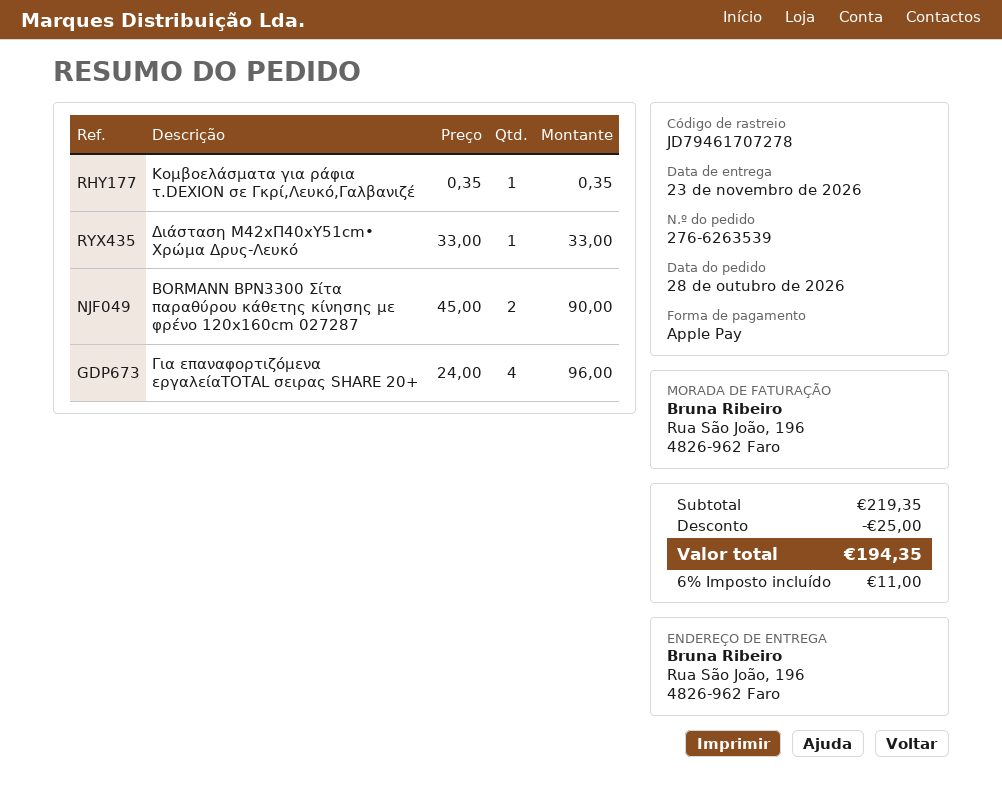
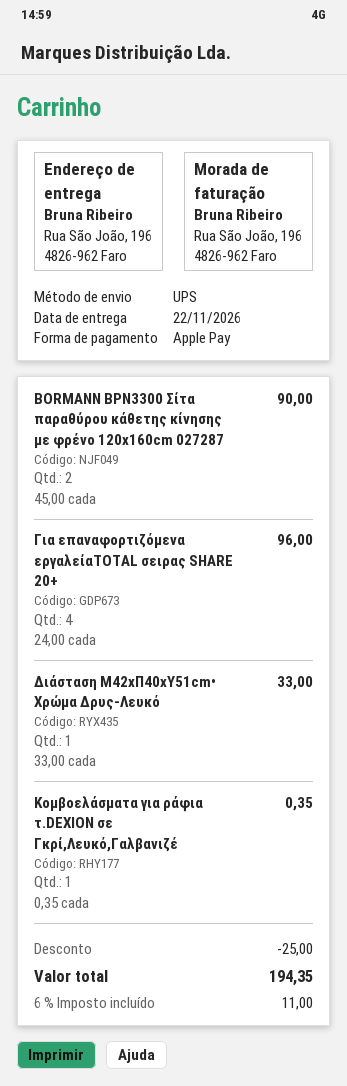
delivery date: 2026-11-23 -> 2026-11-22

